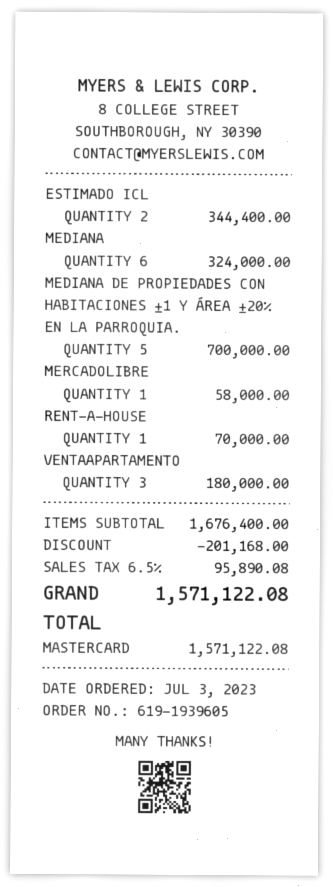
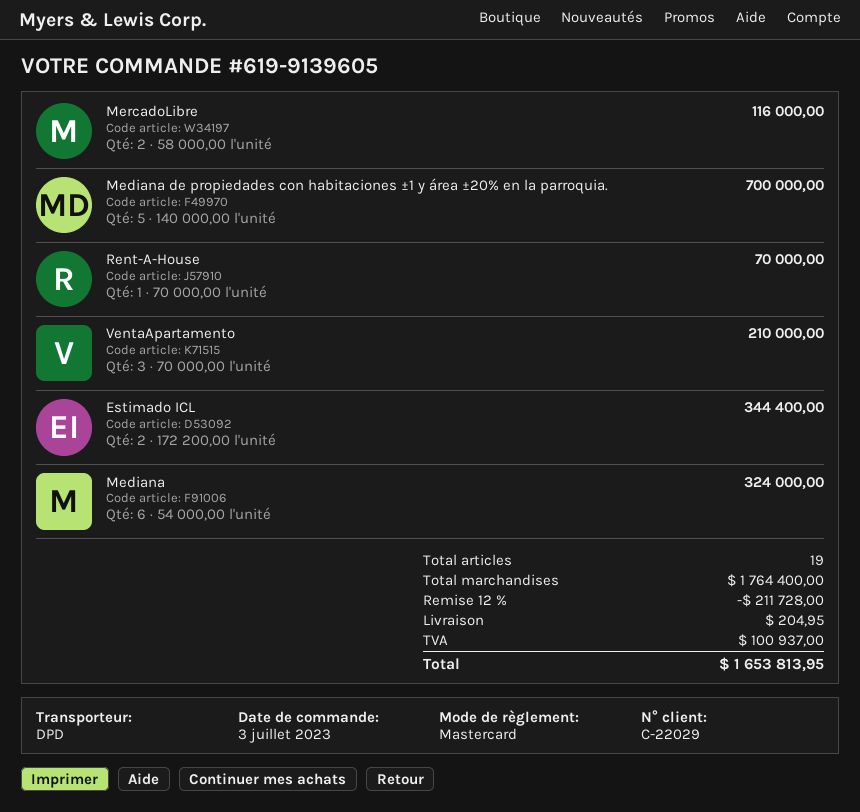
order number: 619-1939605 -> 619-9139605
MERCADOLIBRE: 1 for 58000.00 -> 2 for 116000.00
VENTAAPARTAMENTO: 3 for 180000.00 -> 3 for 210000.00
subtotal: 1676400.00 -> 1764400.00
discount: 201168.00 -> 211728.00
shipping: none -> 204.95
tax: 95890.08 -> 100937.00
total: 1571122.08 -> 1653813.95

